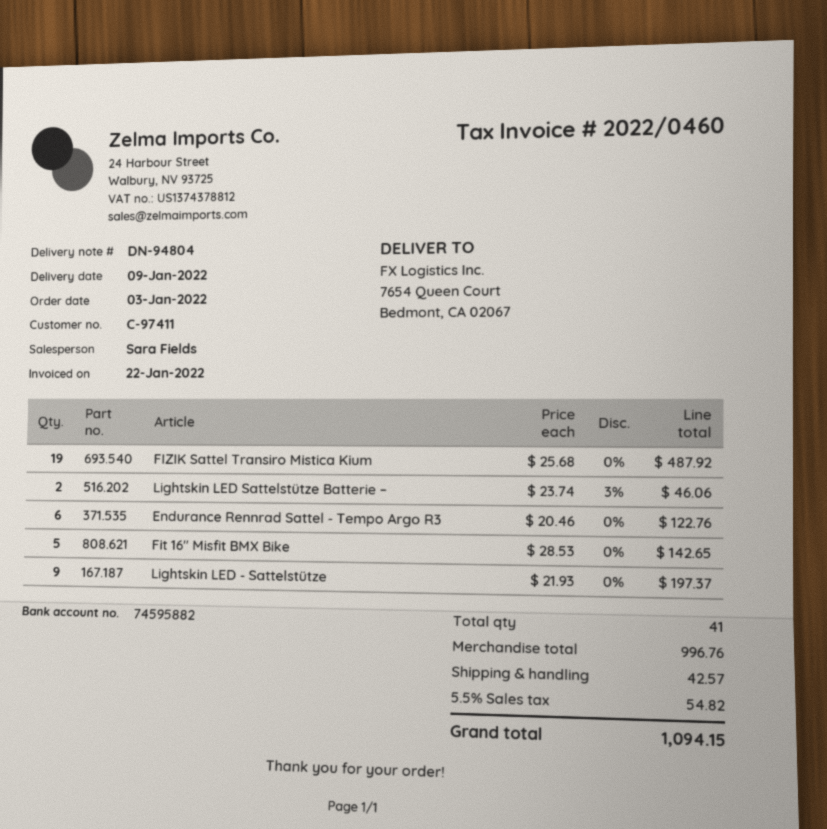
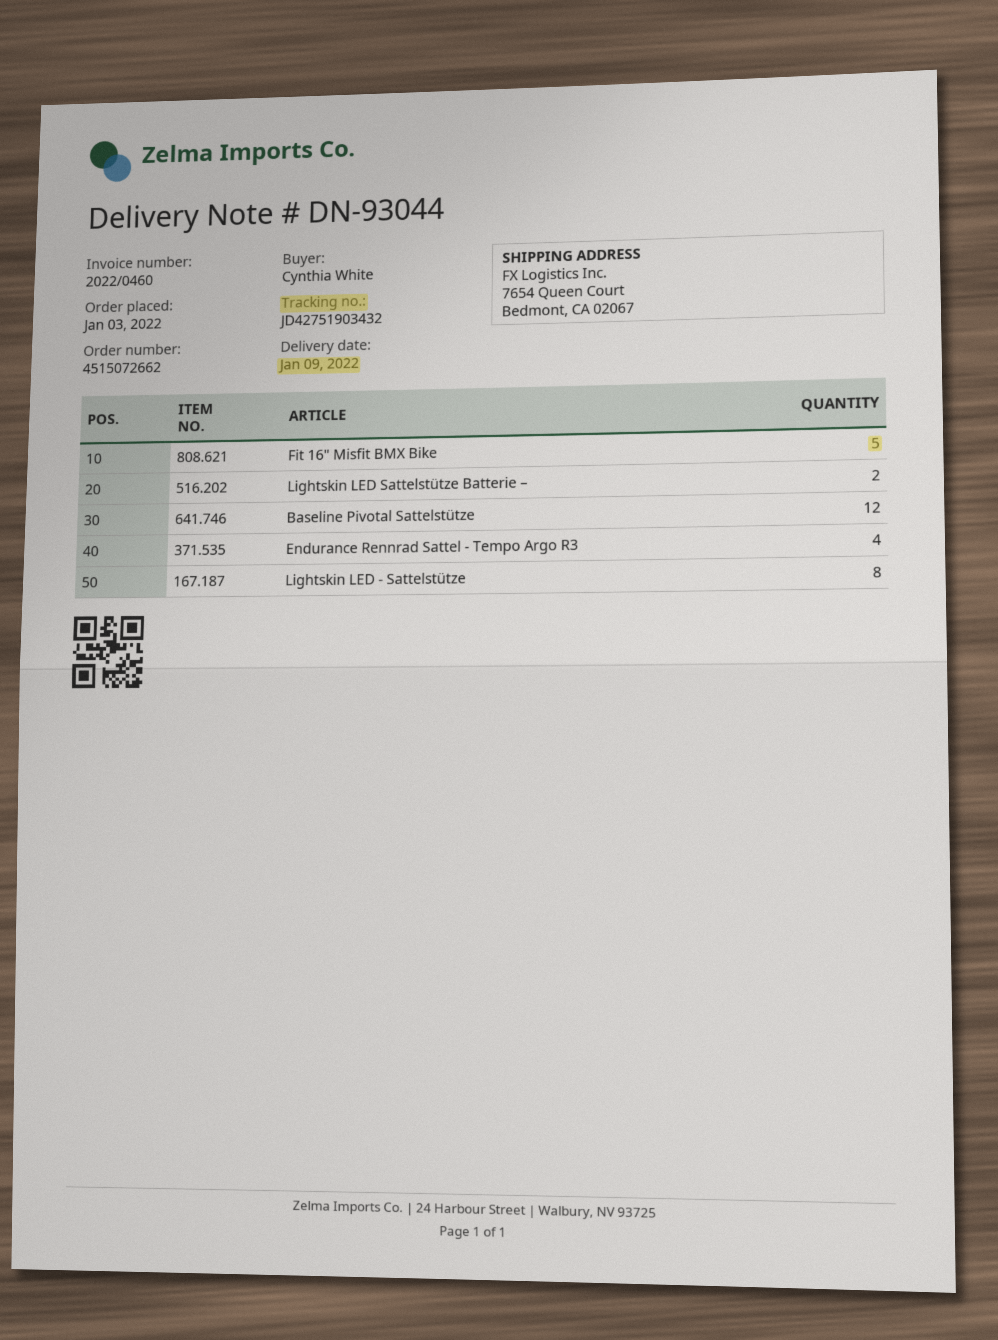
delivery note number: DN-94804 -> DN-93044
FIZIK Sattel Transiro Mistica Kium: 19 -> none
Endurance Rennrad Sattel - Tempo Argo R3: 6 -> 4
Lightskin LED - Sattelstütze: 9 -> 8
Baseline Pivotal Sattelstütze: none -> 12

